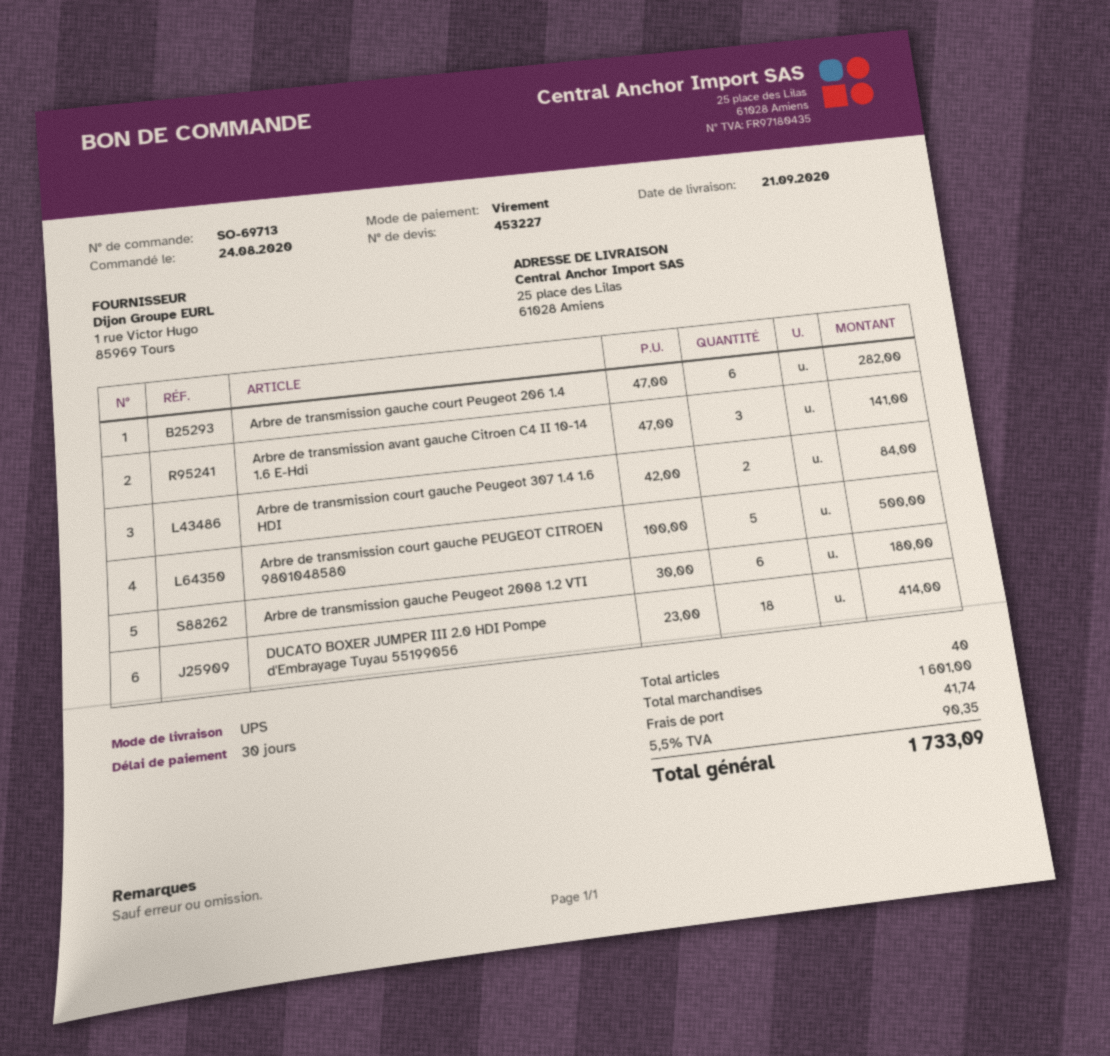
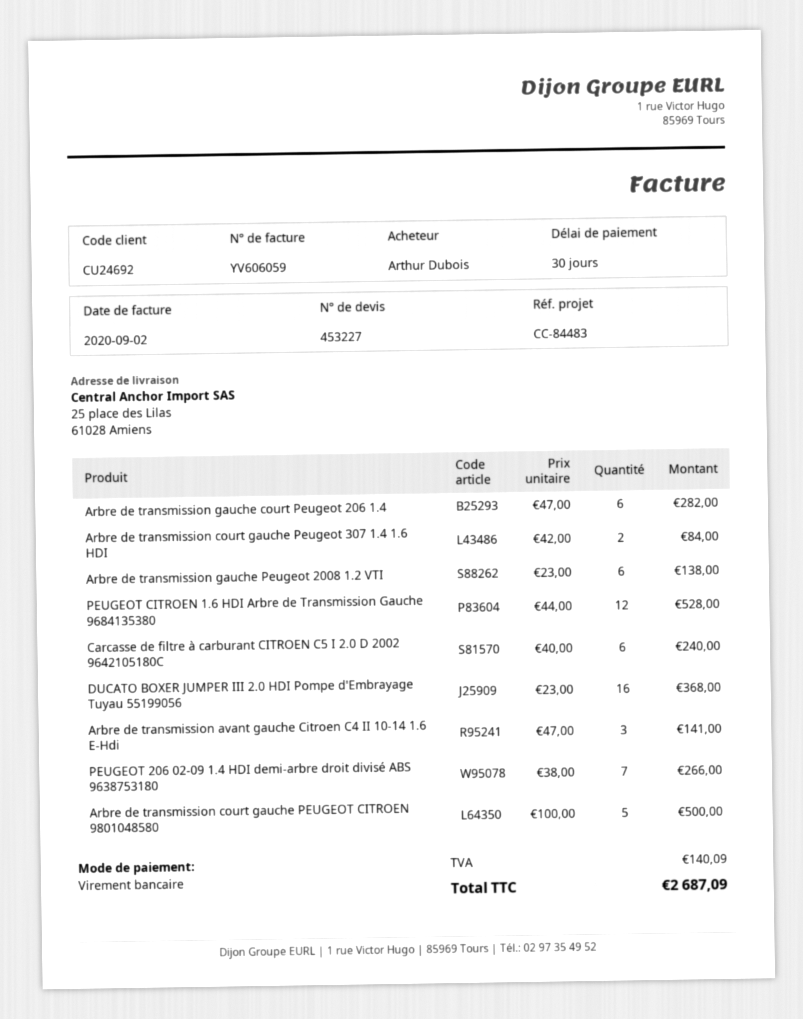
Arbre de transmission gauche Peugeot 2008 1.2 VTI: 6 x 30.00 = 180.00 -> 6 x 23.00 = 138.00
DUCATO BOXER JUMPER III 2.0 HDI Pompe d'Embrayage Tuyau 55199056: 18 x 23.00 = 414.00 -> 16 x 23.00 = 368.00
PEUGEOT CITROEN 1.6 HDI Arbre de Transmission Gauche 9684135380: none -> 12 x 44.00 = 528.00
Carcasse de filtre à carburant CITROEN C5 I 2.0 D 2002 9642105180C: none -> 6 x 40.00 = 240.00
PEUGEOT 206 02-09 1.4 HDI demi-arbre droit divisé ABS 9638753180: none -> 7 x 38.00 = 266.00
shipping: 41.74 -> none
tax: 90.35 -> 140.09
total: 1733.09 -> 2687.09

